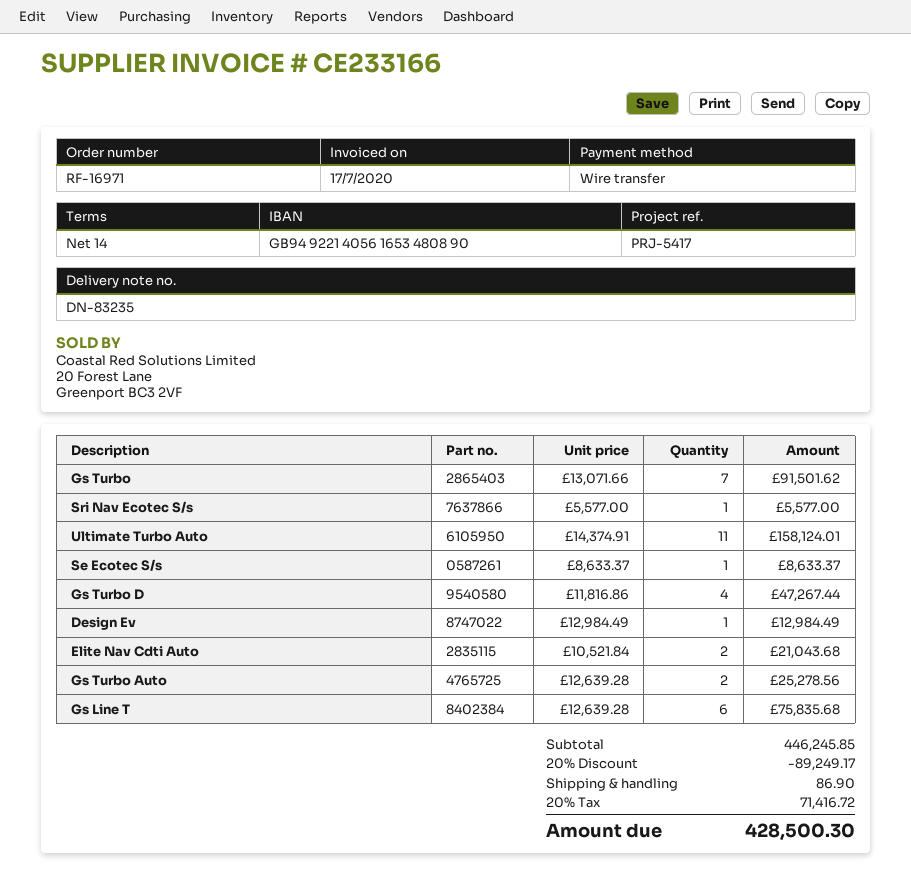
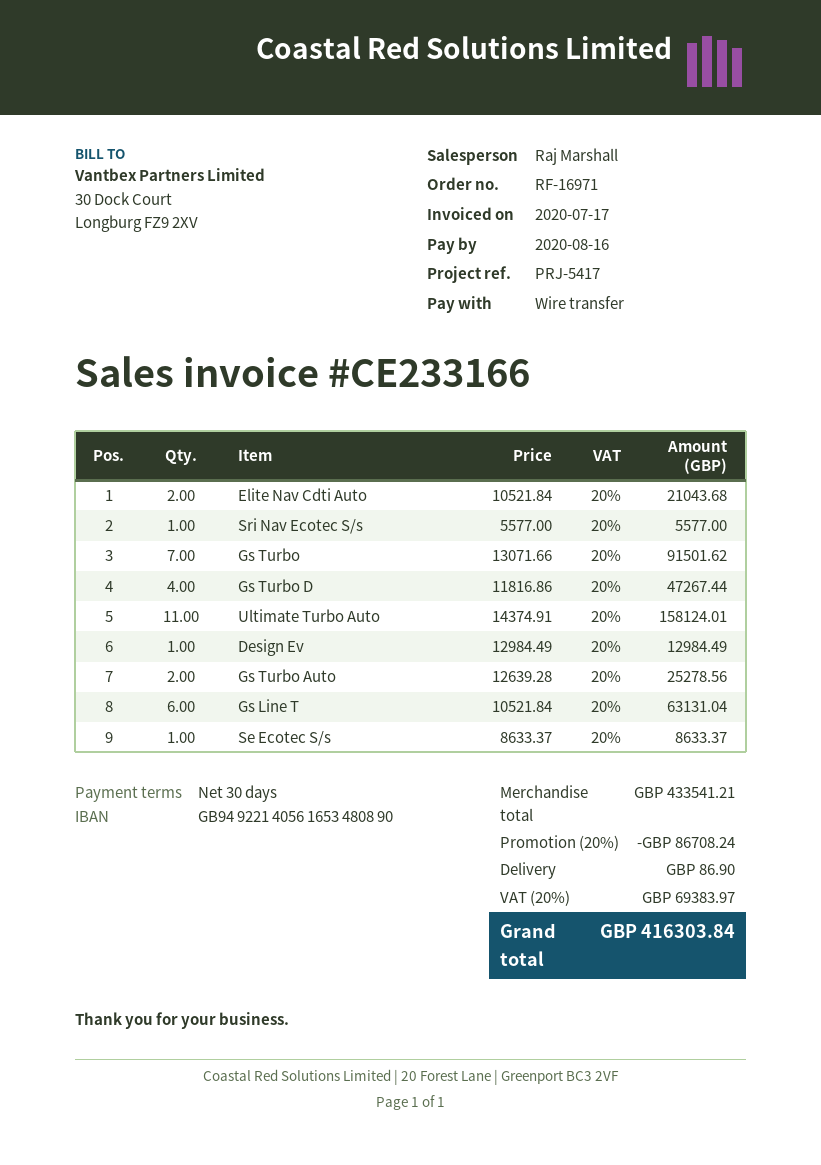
payment terms: 14 days -> 30 days
Gs Line T: 6 x 12639.28 = 75835.68 -> 6 x 10521.84 = 63131.04
subtotal: 446245.85 -> 433541.21
discount: 20% = 89249.17 -> 20% = 86708.24
tax: 20% = 71416.72 -> 20% = 69383.97
total: 428500.30 -> 416303.84

